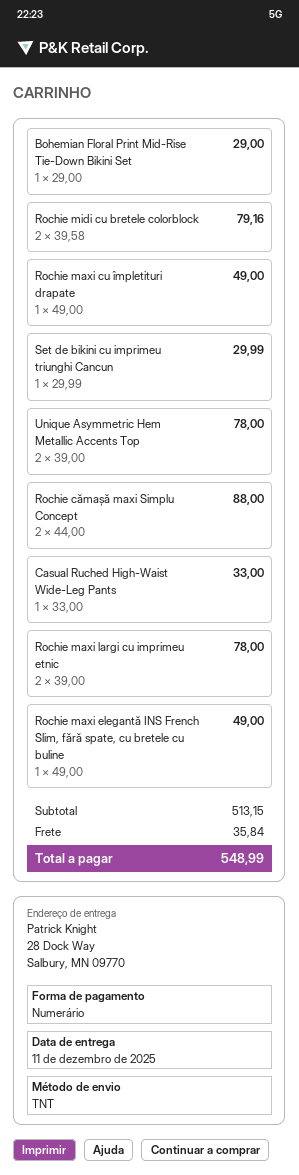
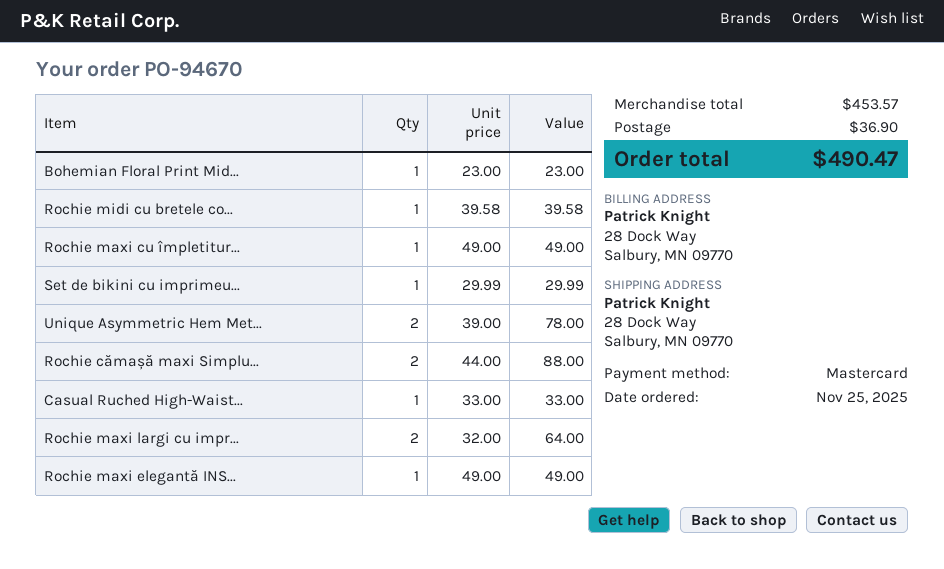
payment method: cash -> Mastercard
Bohemian Floral Print Mid-Rise Tie-Down Bikini Set: 1 x 29.00 = 29.00 -> 1 x 23.00 = 23.00
Rochie midi cu bretele colorblock: 2 x 39.58 = 79.16 -> 1 x 39.58 = 39.58
Rochie maxi largi cu imprimeu etnic: 2 x 39.00 = 78.00 -> 2 x 32.00 = 64.00
subtotal: 513.15 -> 453.57
shipping: 35.84 -> 36.90
total: 548.99 -> 490.47

